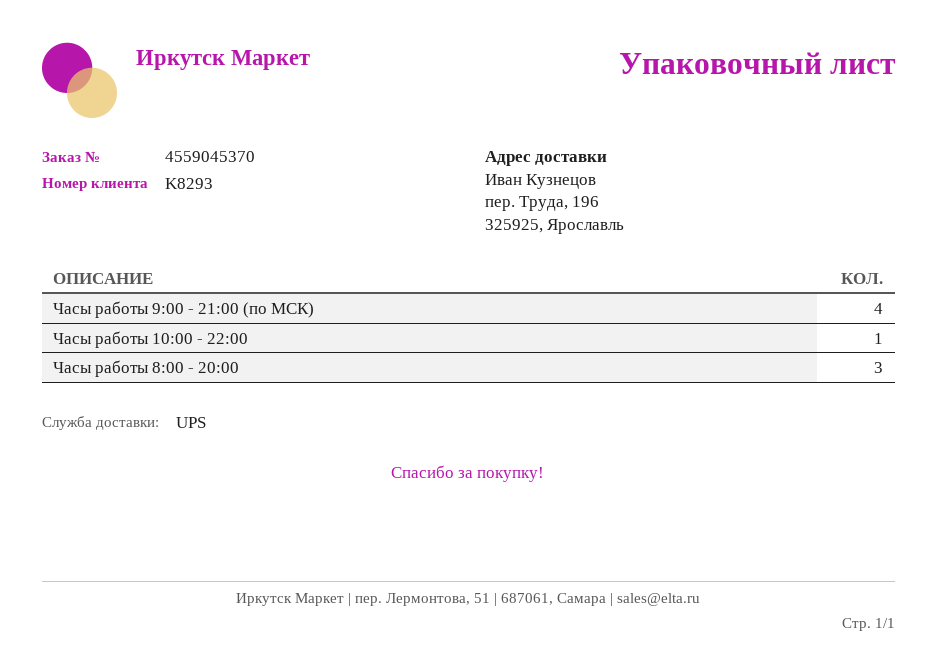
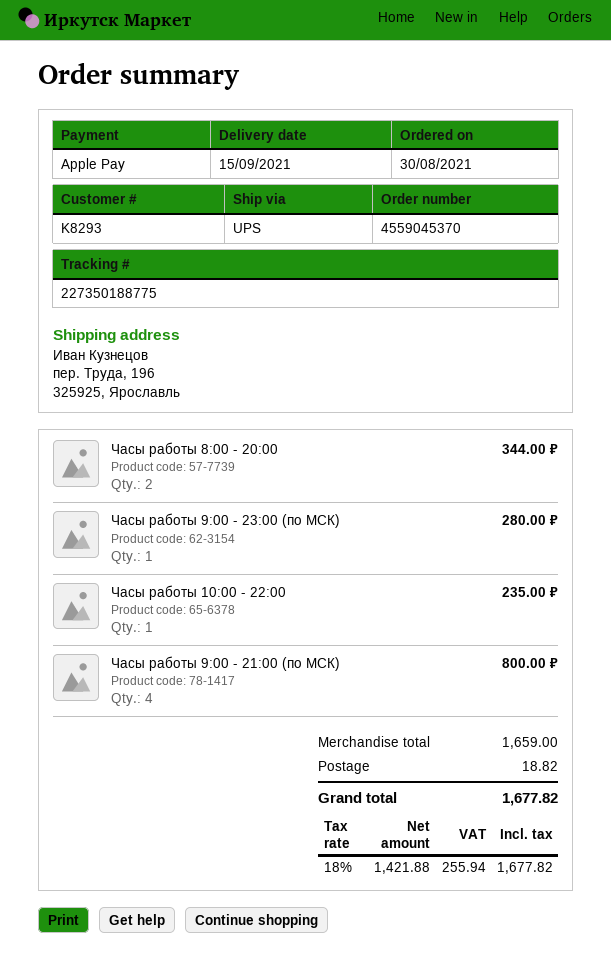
Часы работы 8:00 - 20:00: 3 -> 2
Часы работы 9:00 - 23:00 (по МСК): none -> 1

